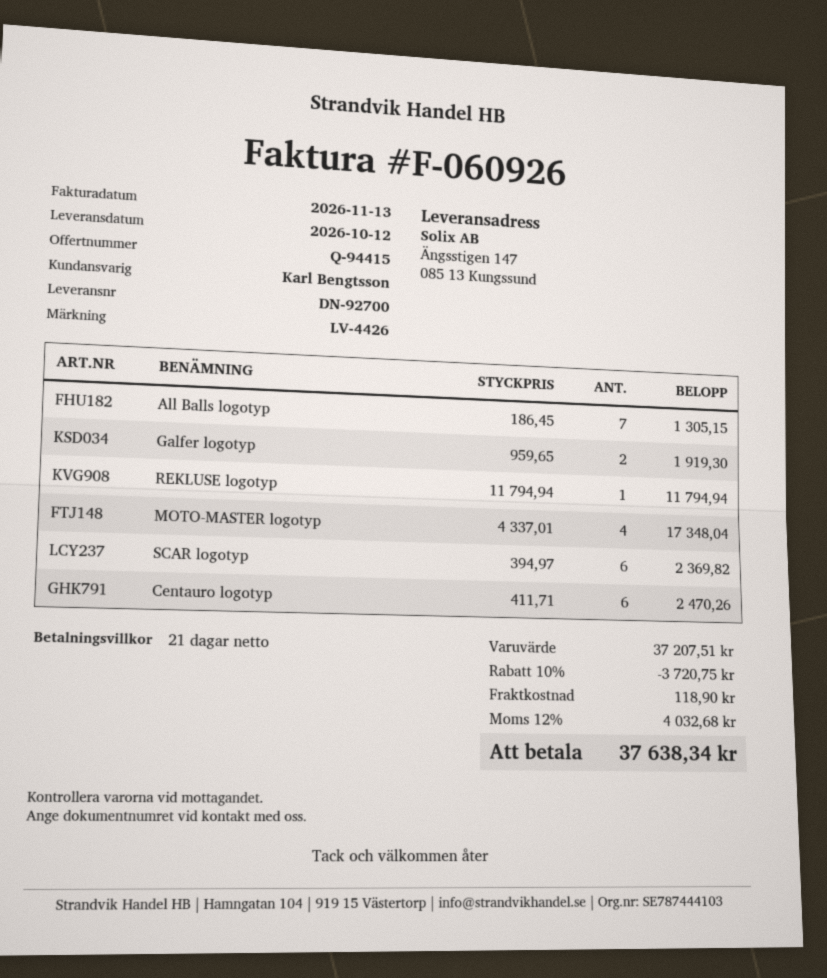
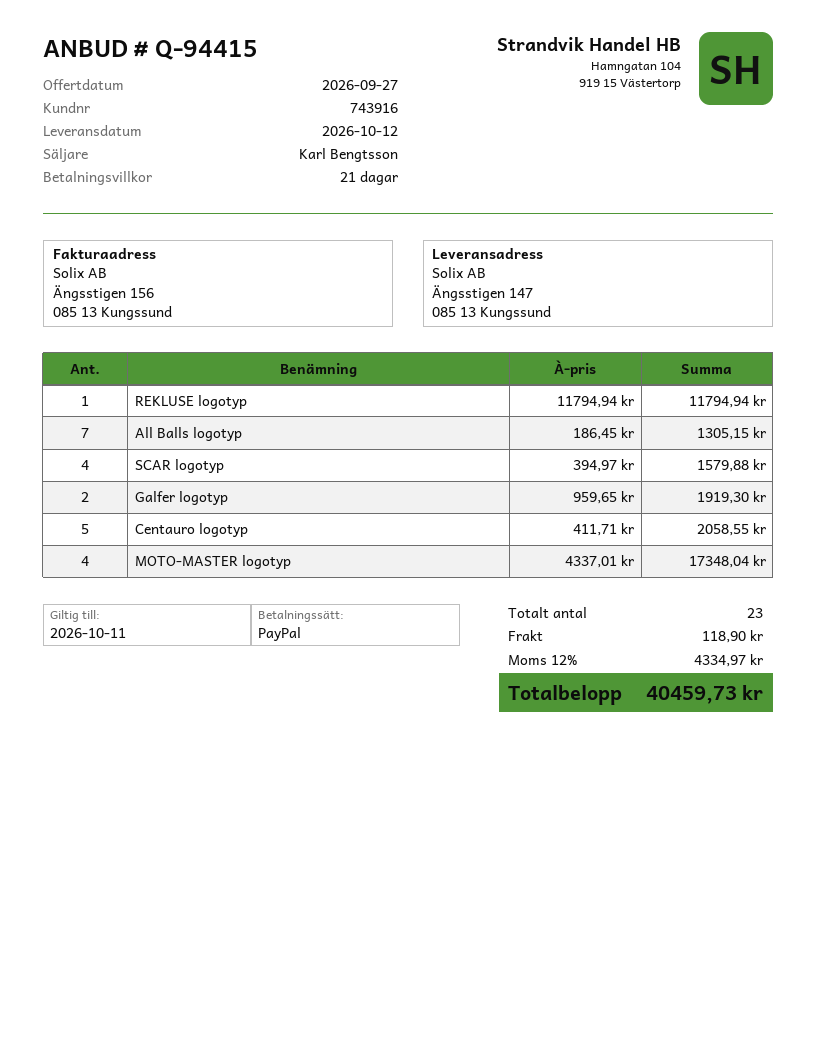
SCAR logotyp: 6 x 394.97 = 2369.82 -> 4 x 394.97 = 1579.88
Centauro logotyp: 6 x 411.71 = 2470.26 -> 5 x 411.71 = 2058.55
discount: 10% = 3720.75 -> none
tax: 12% = 4032.68 -> 12% = 4334.97
total: 37638.34 -> 40459.73

